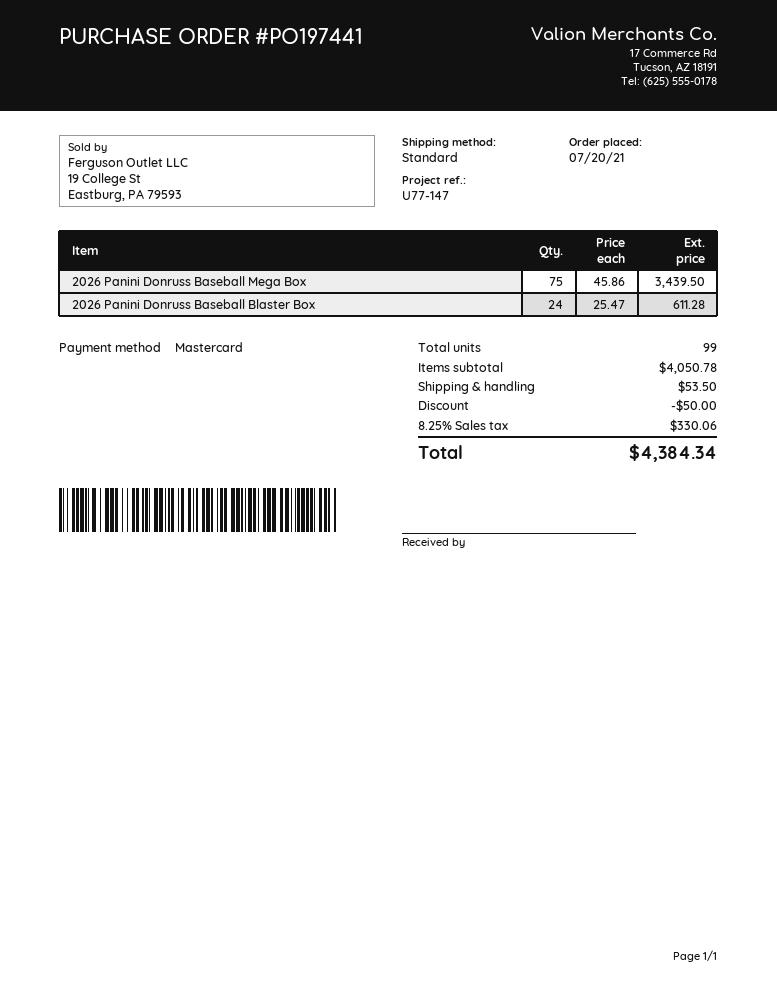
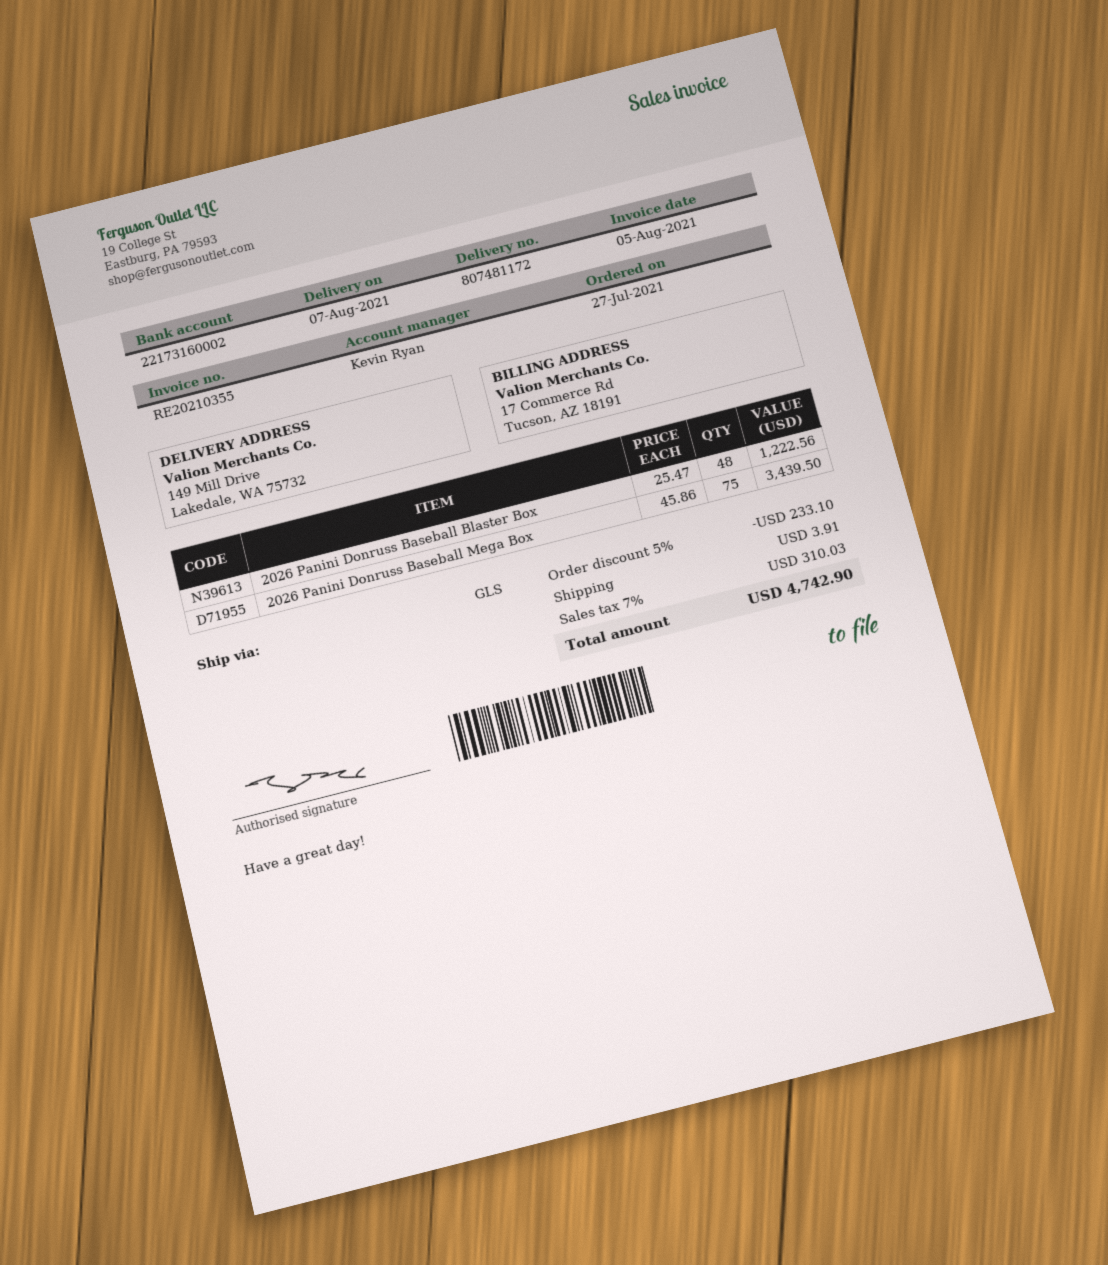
order date: 2021-07-20 -> 2021-07-27
shipping method: standard -> GLS
2026 Panini Donruss Baseball Blaster Box: 24 x 25.47 = 611.28 -> 48 x 25.47 = 1222.56
discount: 50.00 -> 233.10
shipping: 53.50 -> 3.91
tax: 8.25% = 330.06 -> 7% = 310.03
total: 4384.34 -> 4742.90

